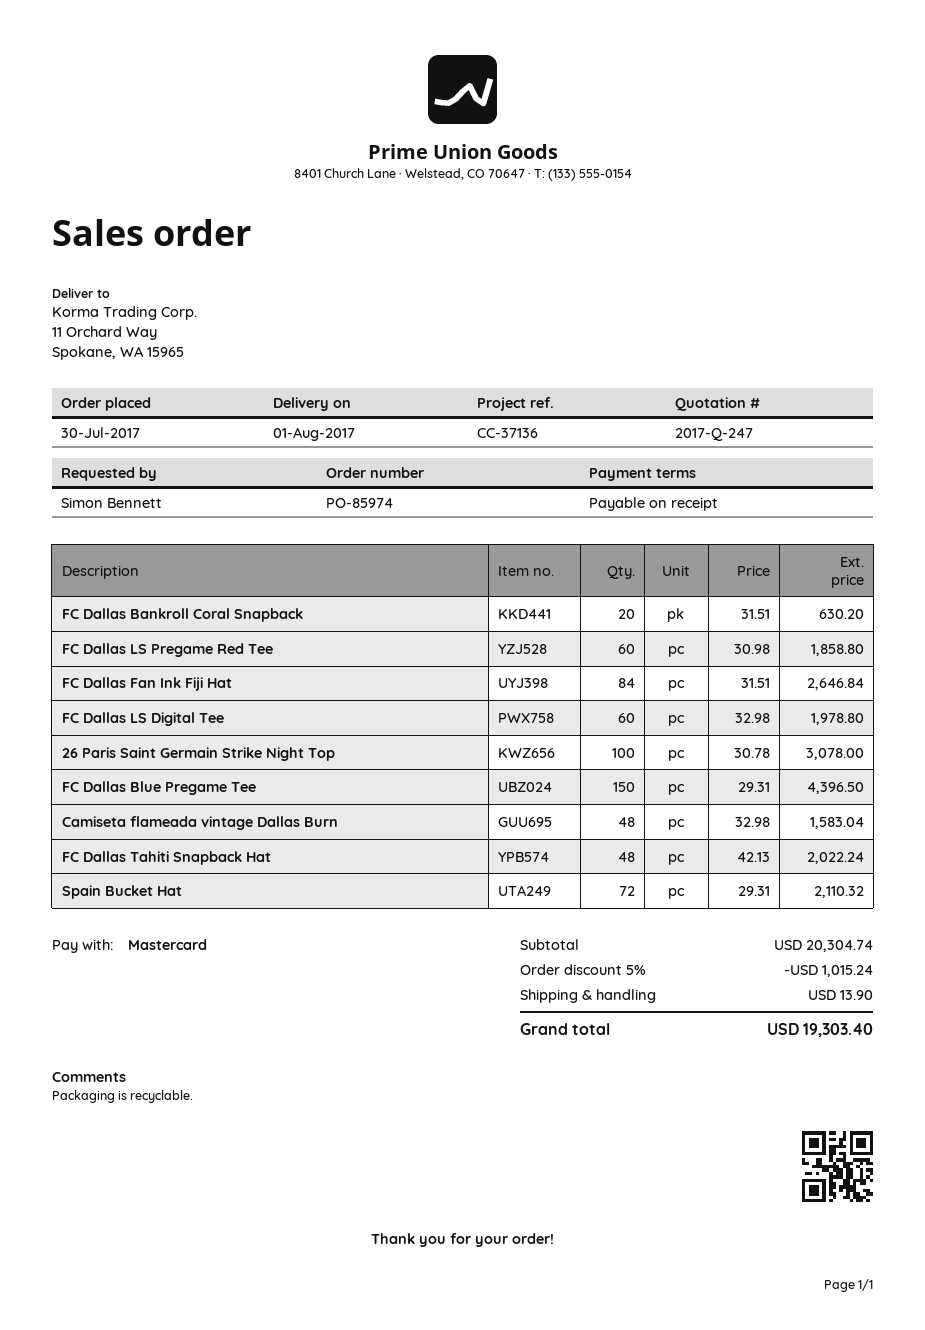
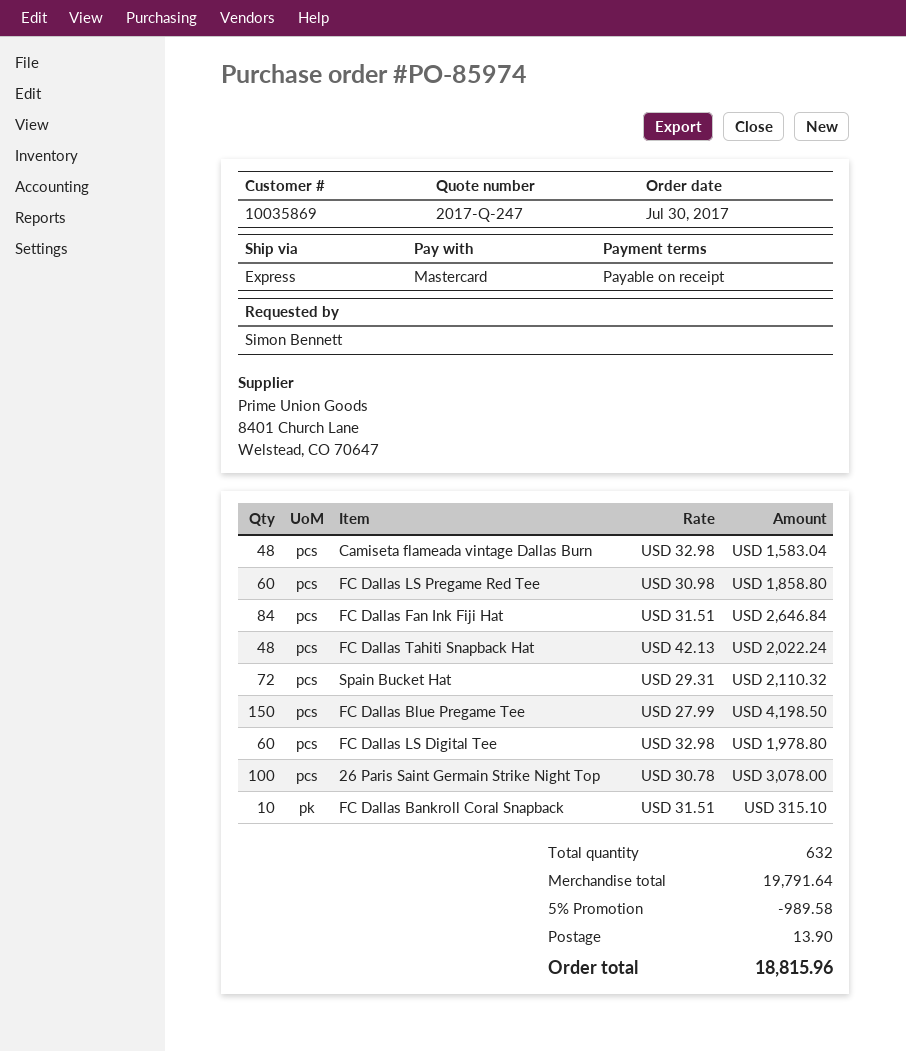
FC Dallas Bankroll Coral Snapback: 20 x 31.51 = 630.20 -> 10 x 31.51 = 315.10
FC Dallas Blue Pregame Tee: 150 x 29.31 = 4396.50 -> 150 x 27.99 = 4198.50
subtotal: 20304.74 -> 19791.64
discount: 5% = 1015.24 -> 5% = 989.58
total: 19303.40 -> 18815.96

